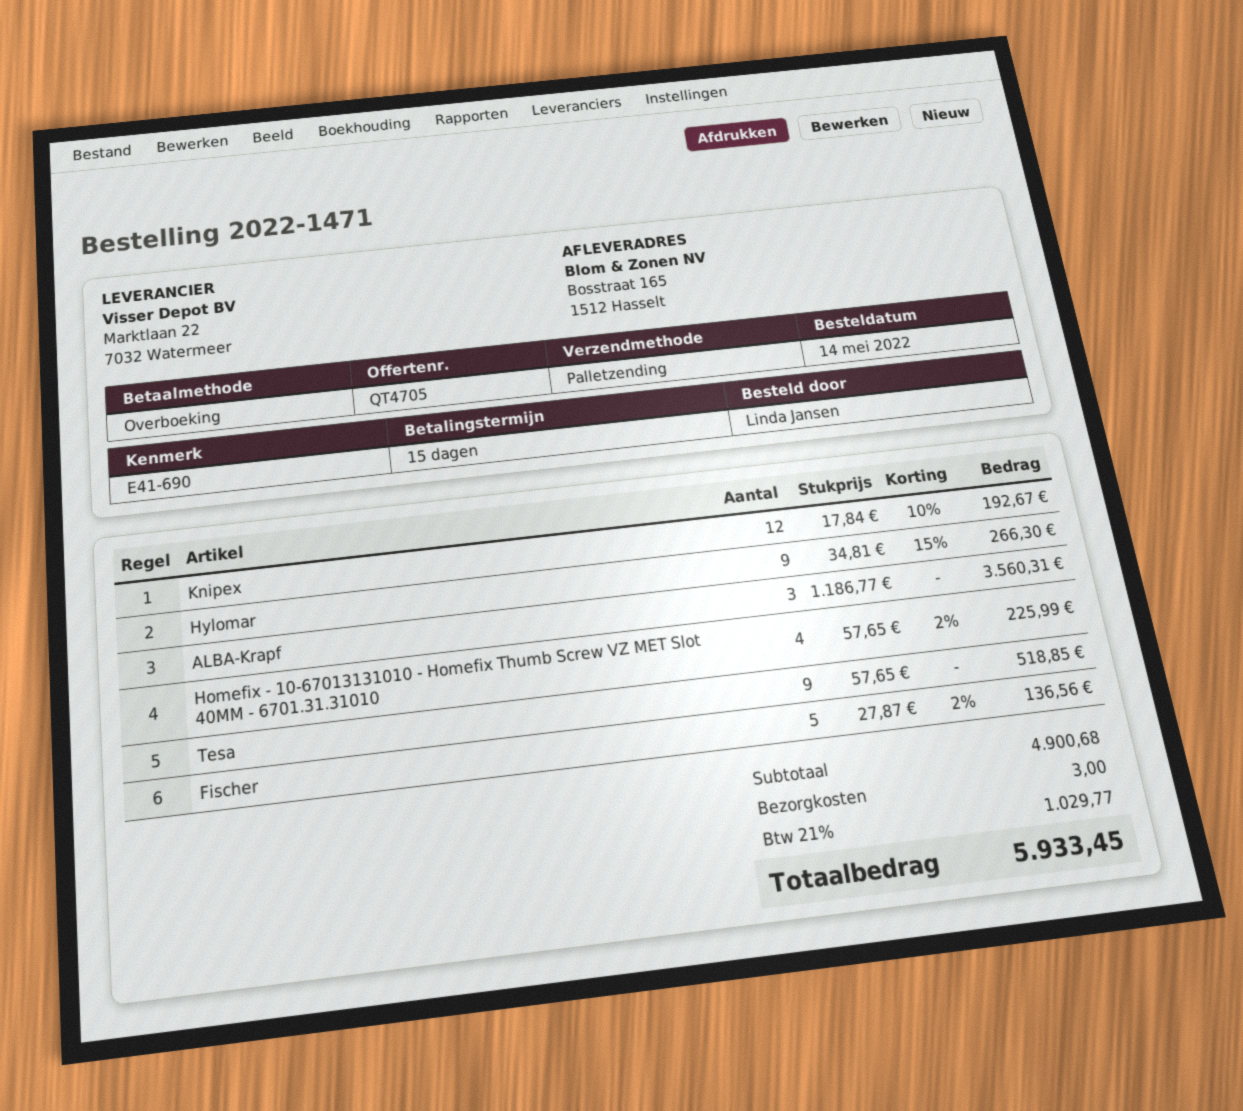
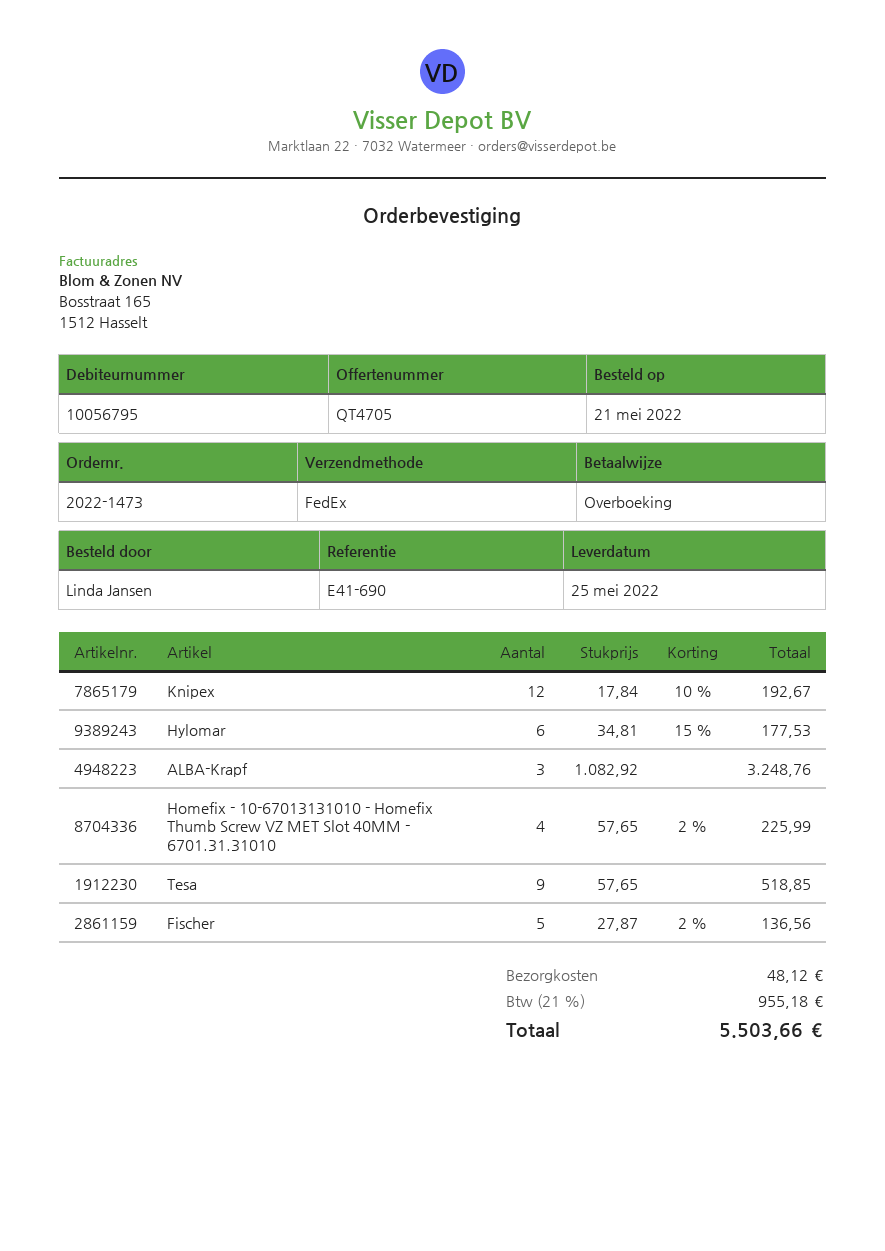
order number: 2022-1471 -> 2022-1473
order date: 2022-05-14 -> 2022-05-21
shipping method: pallet freight -> FedEx
Hylomar: 9 x 34.81 - 15% = 266.30 -> 6 x 34.81 - 15% = 177.53
ALBA-Krapf: 3 x 1186.77 = 3560.31 -> 3 x 1082.92 = 3248.76
shipping: 3.00 -> 48.12
tax: 21% = 1029.77 -> 21% = 955.18
total: 5933.45 -> 5503.66

